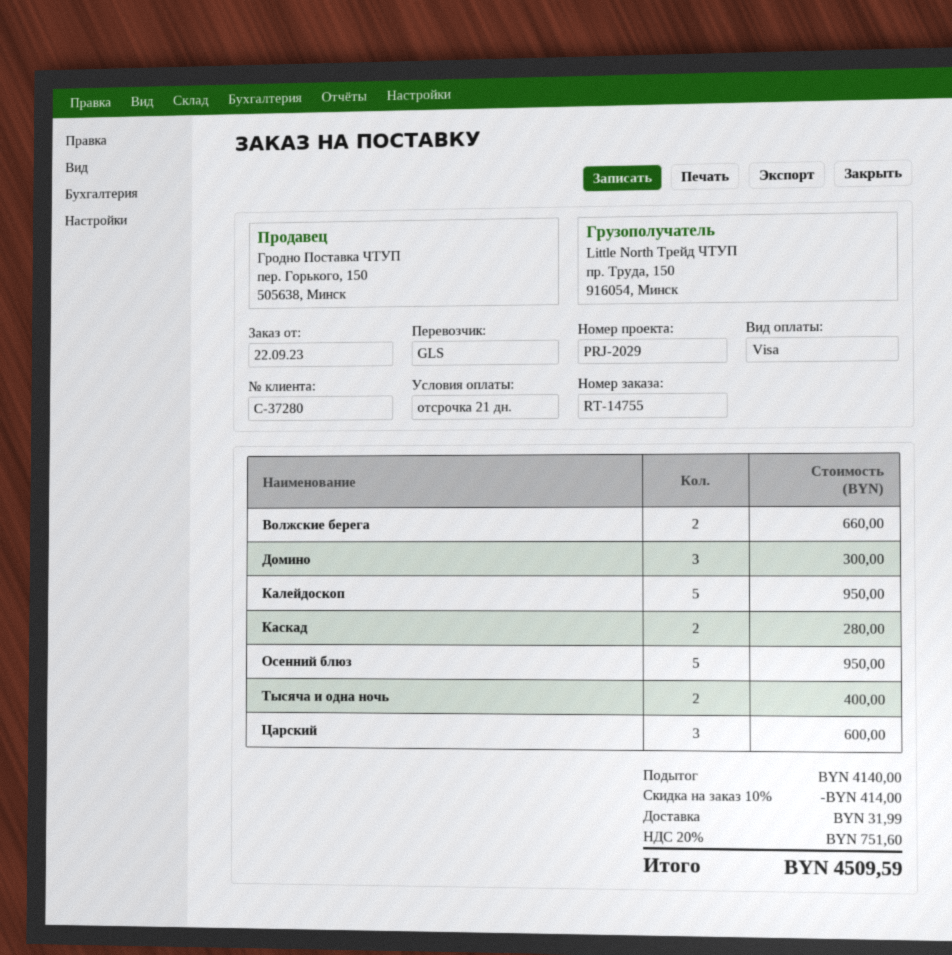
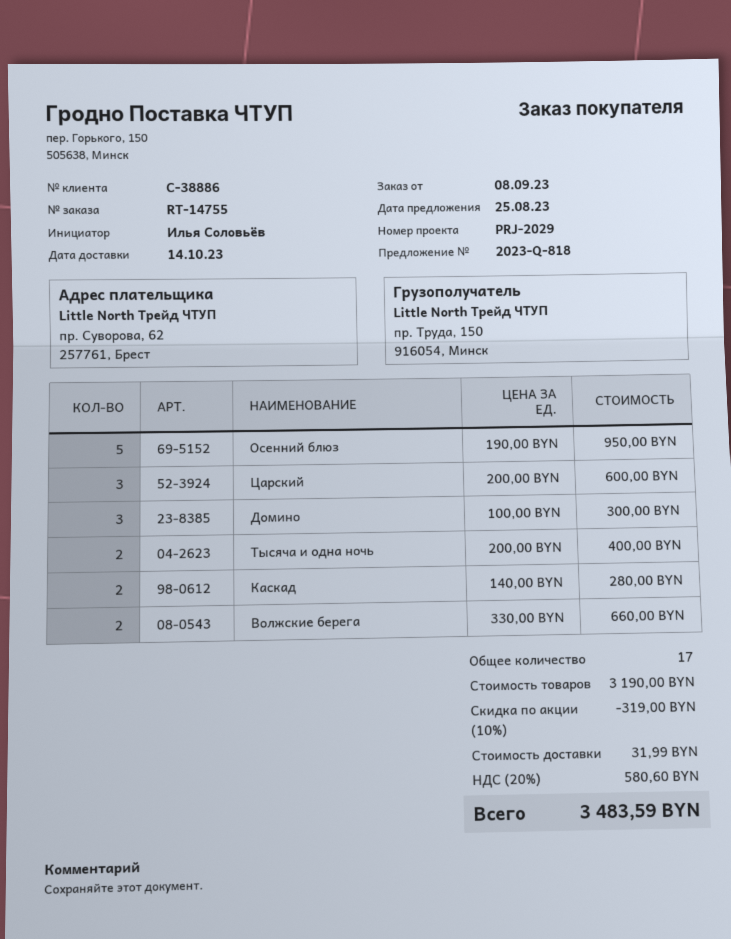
order date: 2023-09-22 -> 2023-09-08
customer number: C-37280 -> C-38886
Калейдоскоп: 5 for 950.00 -> none
subtotal: 4140.00 -> 3190.00
discount: 10% = 414.00 -> 10% = 319.00
tax: 20% = 751.60 -> 20% = 580.60
total: 4509.59 -> 3483.59

